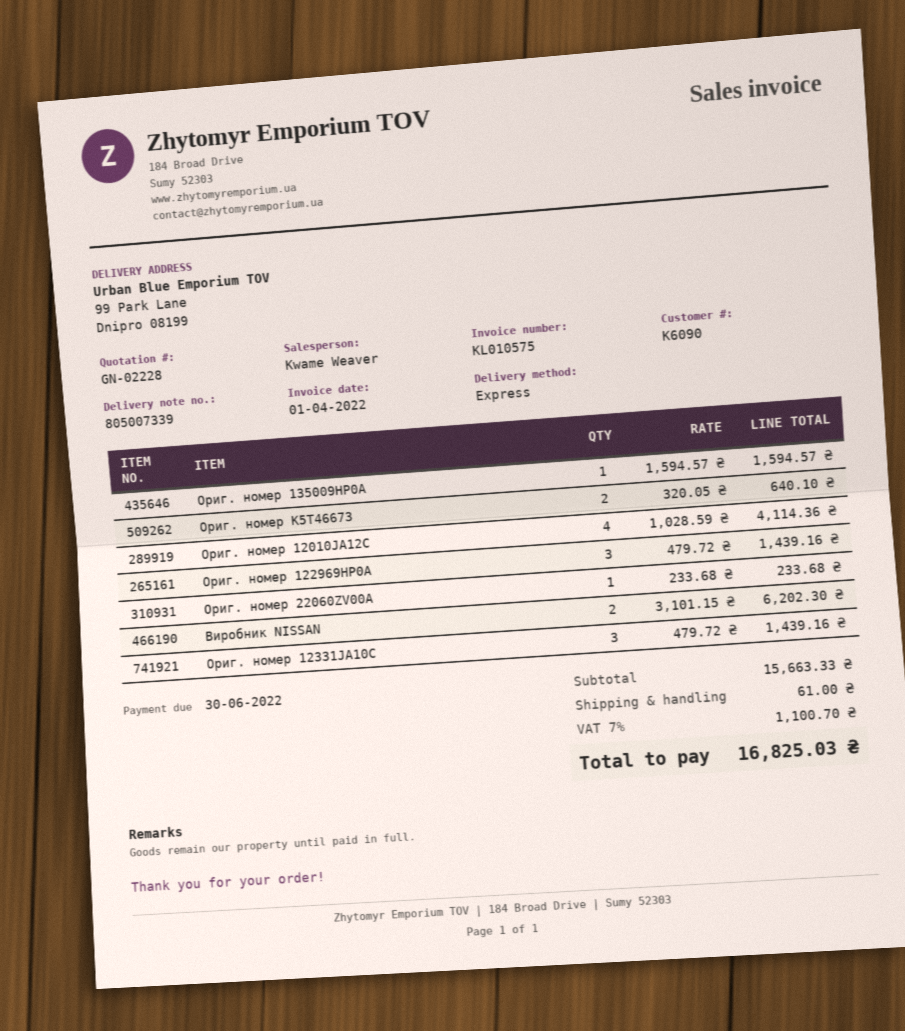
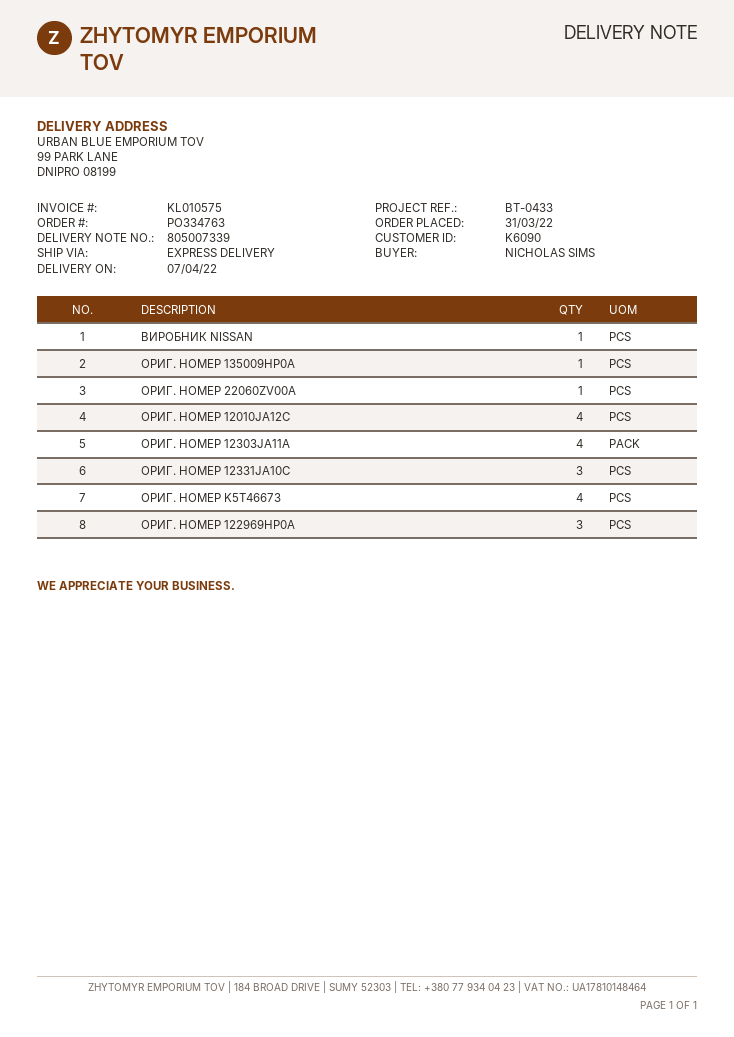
Ориг. номер K5T46673: 2 -> 4
Виробник NISSAN: 2 -> 1
ОРИГ. НОМЕР 12303JA11A: none -> 4

